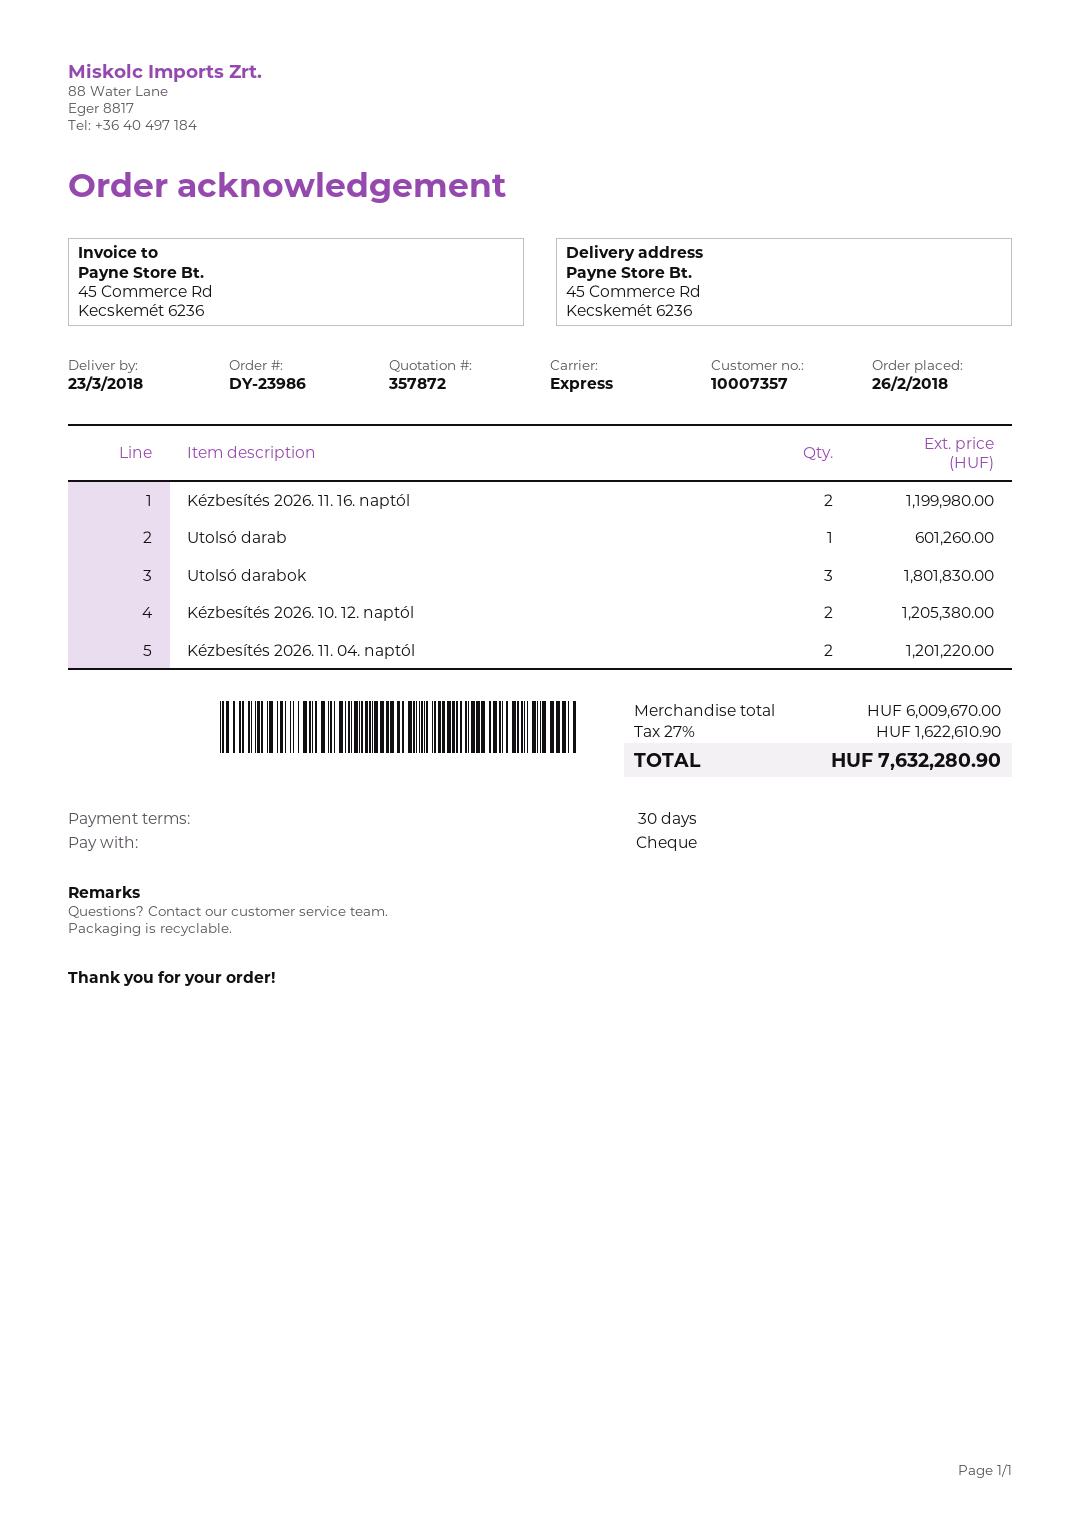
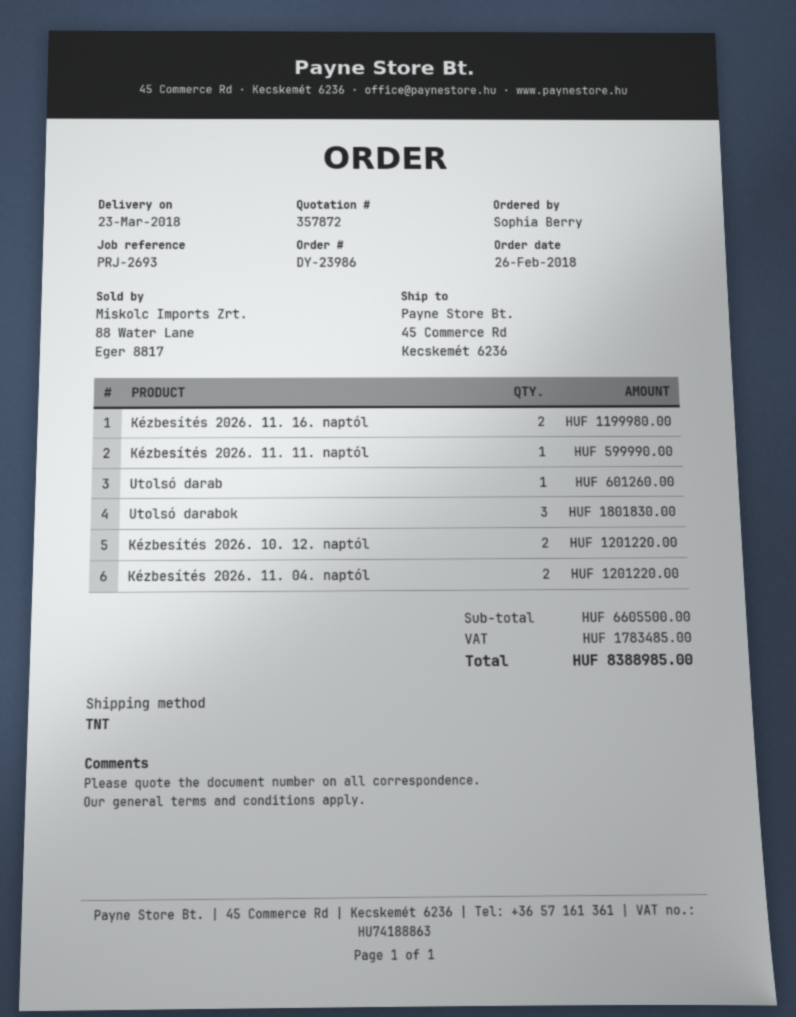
shipping method: express -> TNT
Kézbesítés 2026. 10. 12. naptól: 2 for 1205380.00 -> 2 for 1201220.00
Kézbesítés 2026. 11. 11. naptól: none -> 1 for 599990.00
subtotal: 6009670.00 -> 6605500.00
tax: 1622610.90 -> 1783485.00
total: 7632280.90 -> 8388985.00

